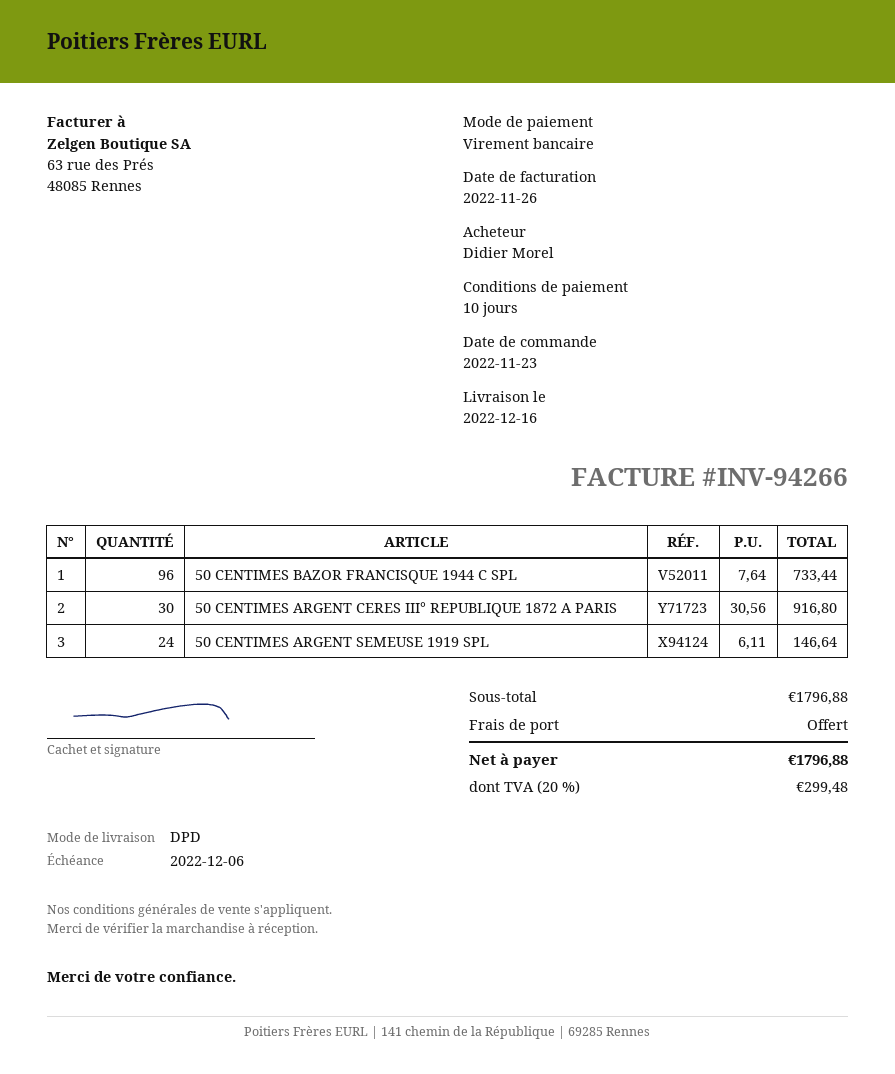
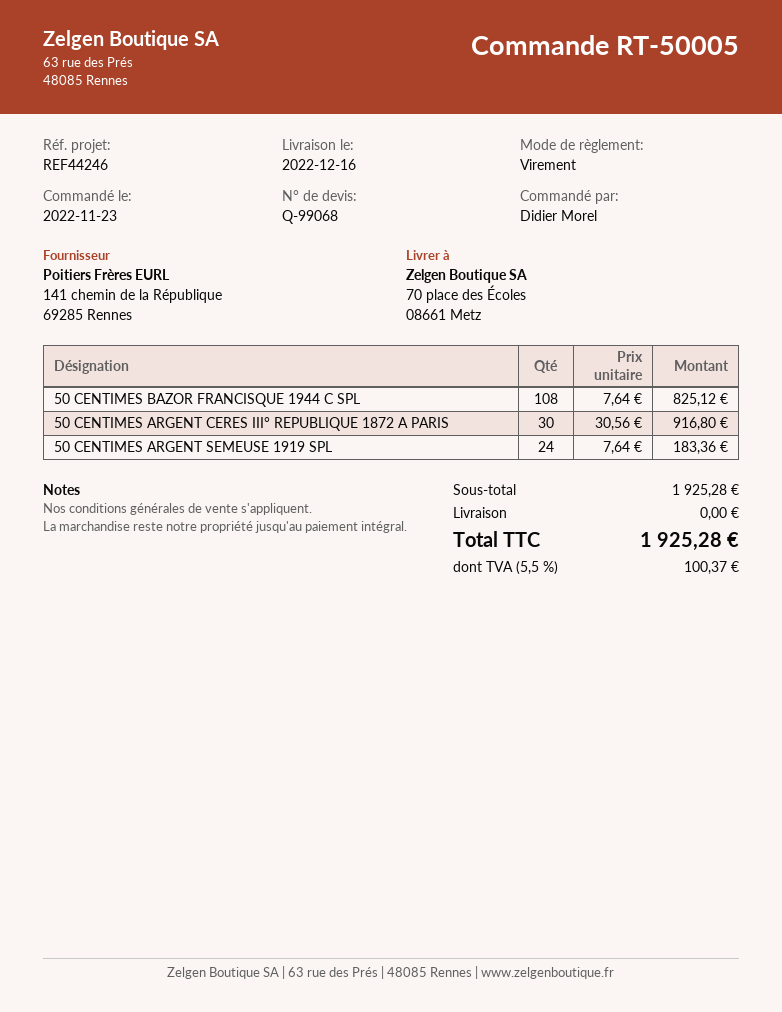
50 CENTIMES BAZOR FRANCISQUE 1944 C SPL: 96 x 7.64 = 733.44 -> 108 x 7.64 = 825.12
50 CENTIMES ARGENT SEMEUSE 1919 SPL: 24 x 6.11 = 146.64 -> 24 x 7.64 = 183.36
subtotal: 1796.88 -> 1925.28
tax: 20% = 299.48 -> 5.5% = 100.37
total: 1796.88 -> 1925.28

